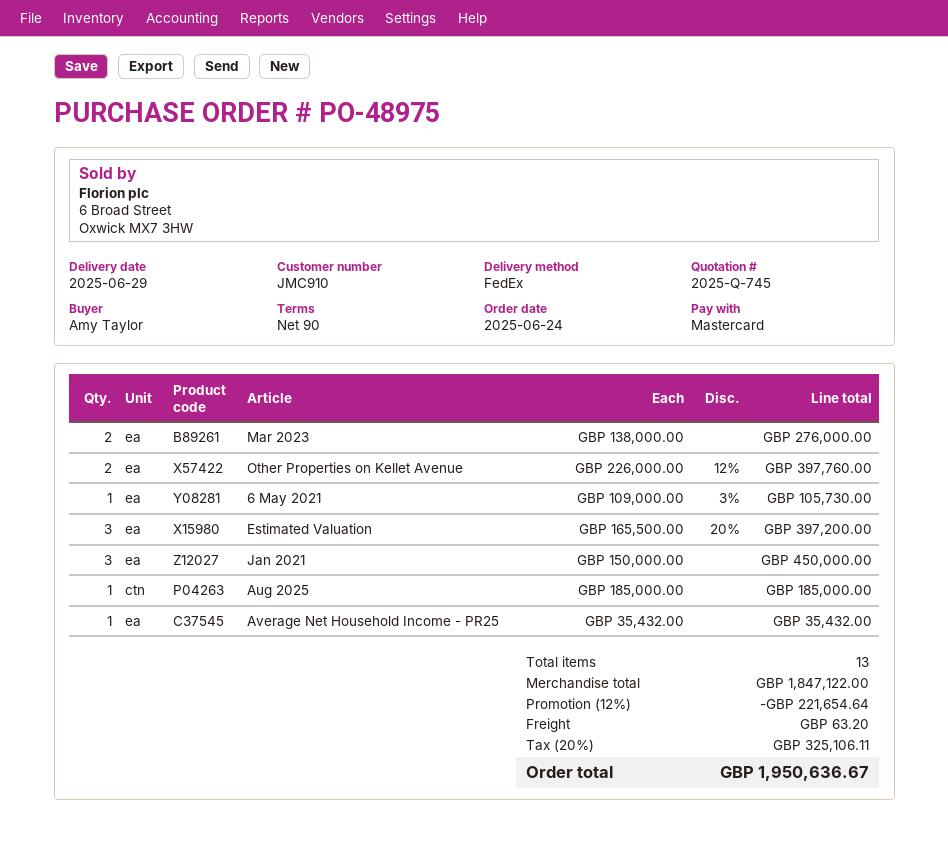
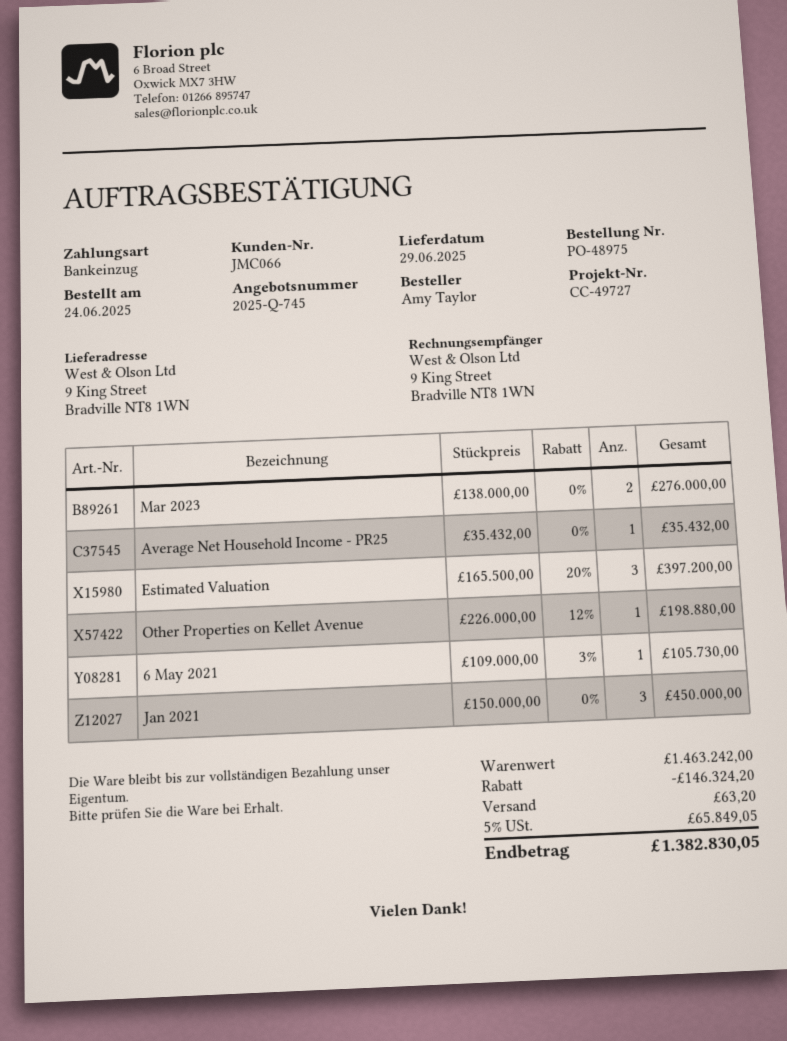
customer number: JMC910 -> JMC066
payment method: Mastercard -> direct debit
Other Properties on Kellet Avenue: 2 x 226000.00 - 12% = 397760.00 -> 1 x 226000.00 - 12% = 198880.00
Aug 2025: 1 x 185000.00 = 185000.00 -> none
subtotal: 1847122.00 -> 1463242.00
discount: 221654.64 -> 146324.20
tax: 20% = 325106.11 -> 5% = 65849.05
total: 1950636.67 -> 1382830.05

